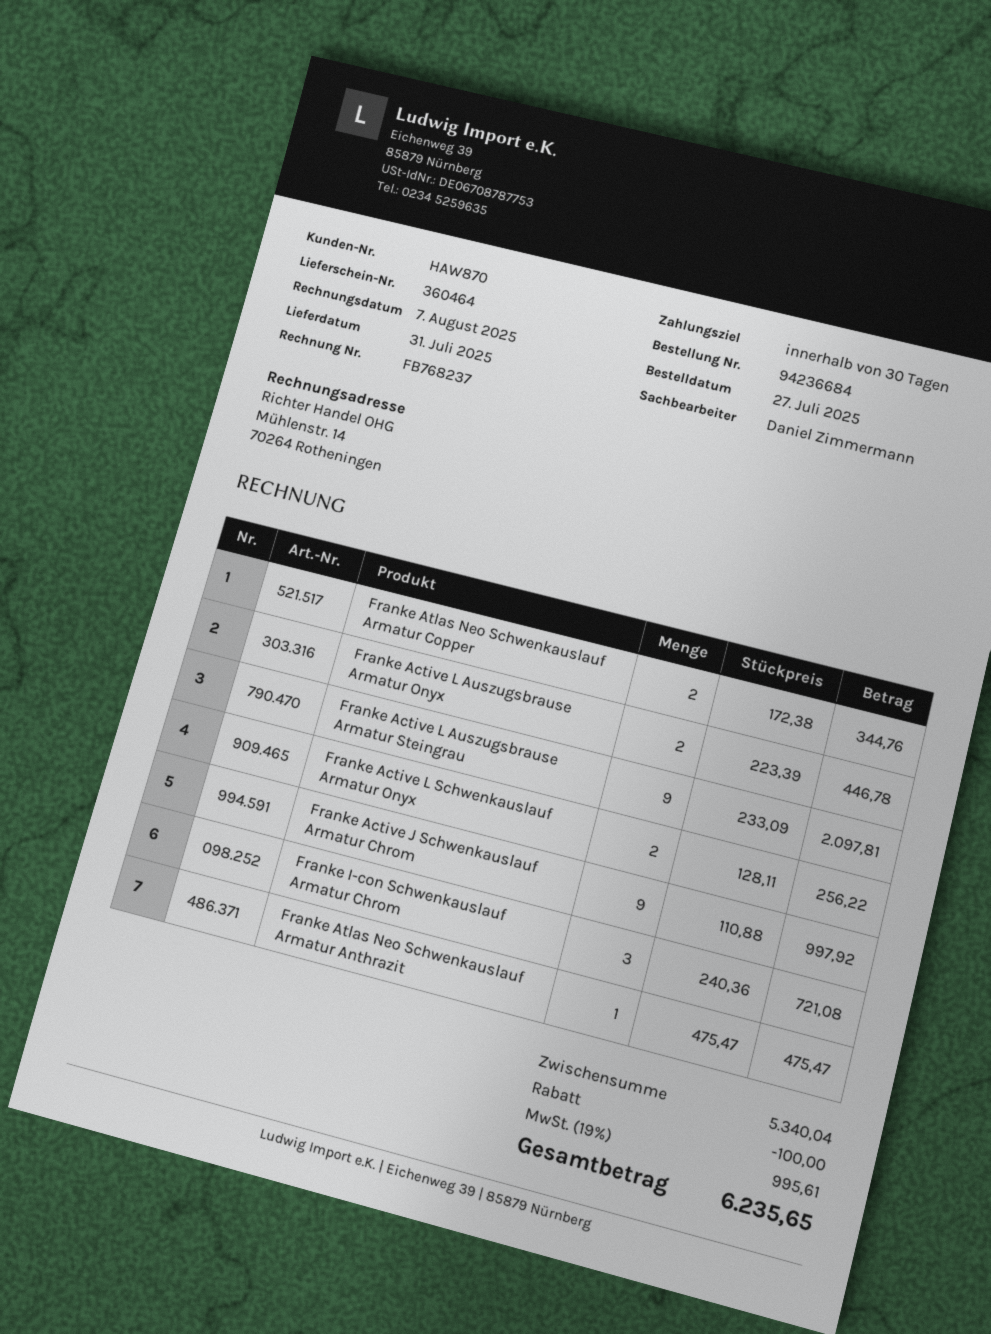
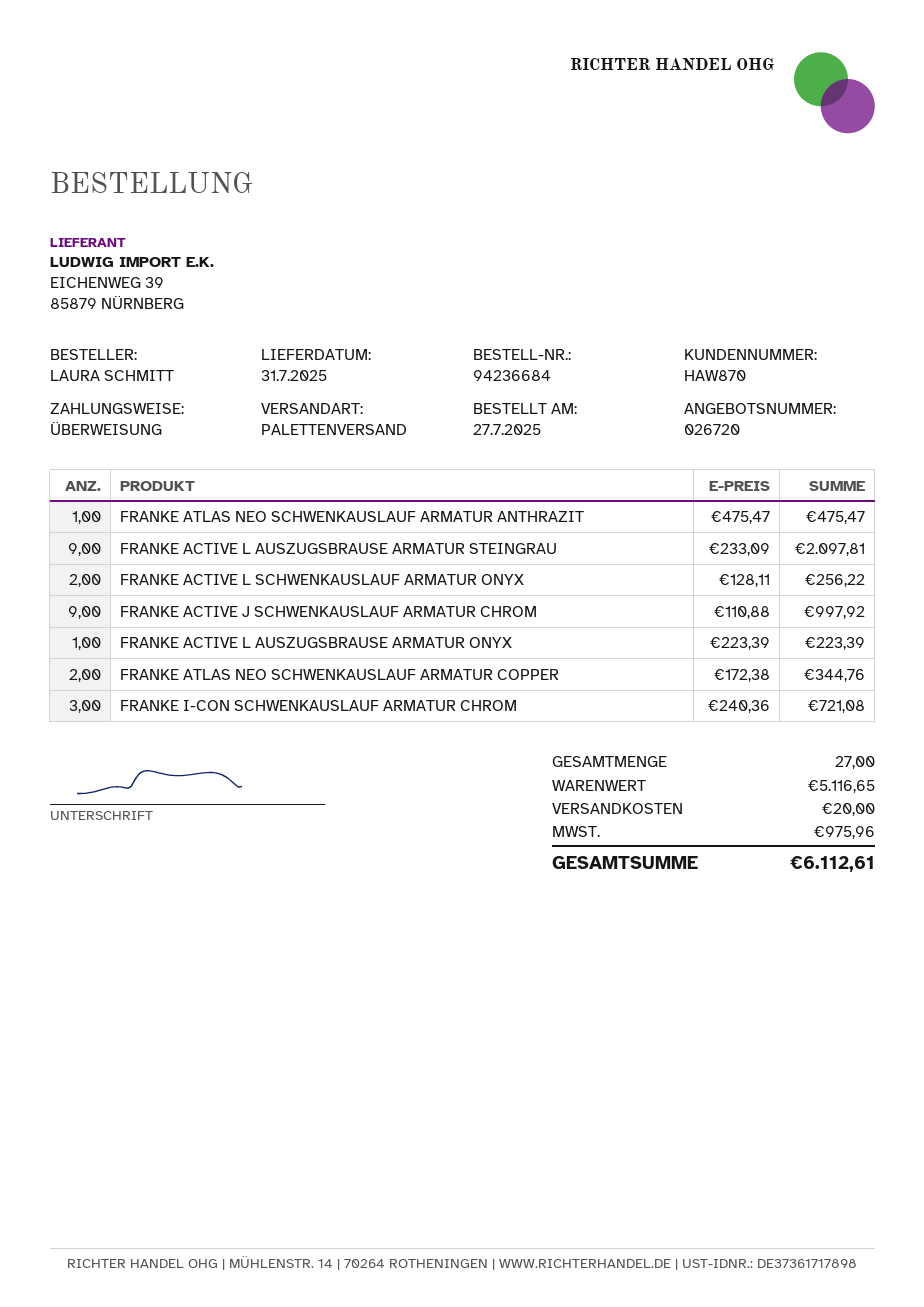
Franke Active L Auszugsbrause Armatur Onyx: 2 x 223.39 = 446.78 -> 1 x 223.39 = 223.39
subtotal: 5340.04 -> 5116.65
discount: 100.00 -> none
shipping: none -> 20.00
tax: 995.61 -> 975.96
total: 6235.65 -> 6112.61

